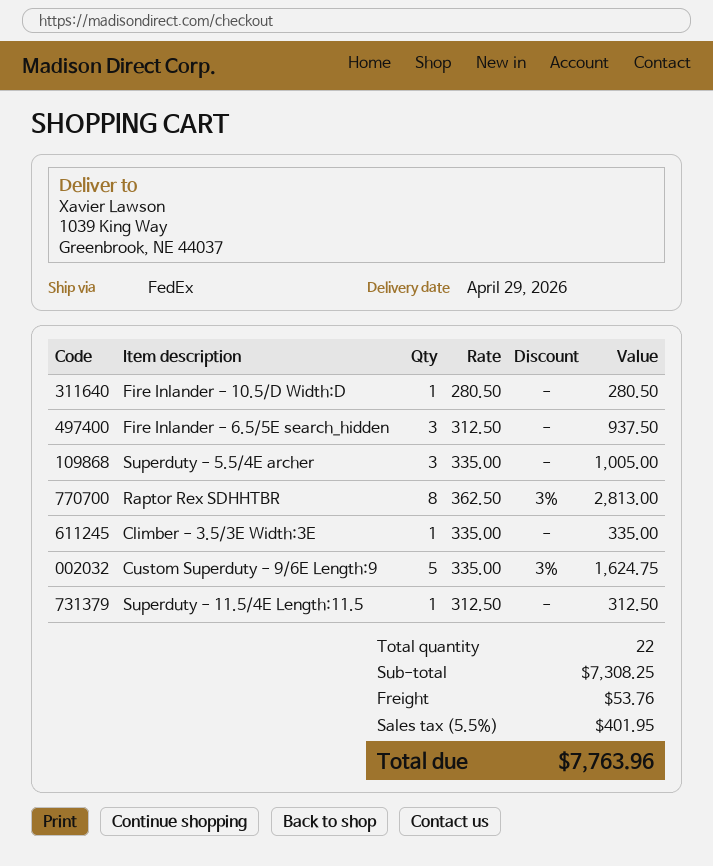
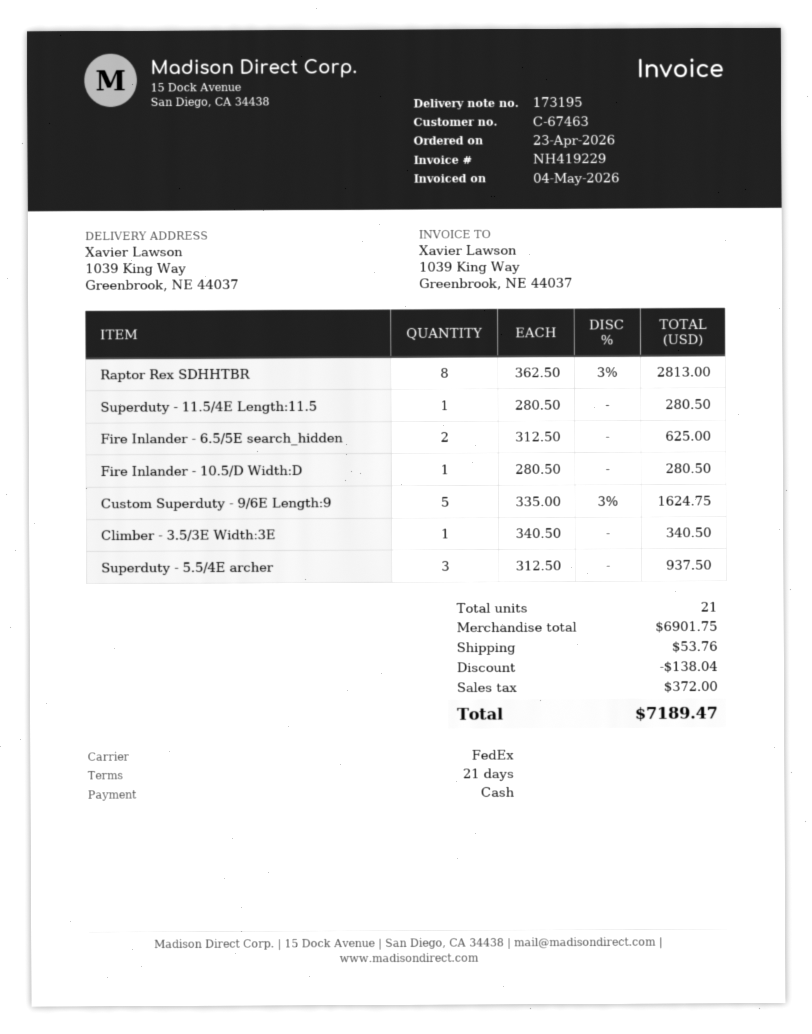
Fire Inlander - 6.5/5E search_hidden: 3 x 312.50 = 937.50 -> 2 x 312.50 = 625.00
Superduty - 5.5/4E archer: 3 x 335.00 = 1005.00 -> 3 x 312.50 = 937.50
Climber - 3.5/3E Width:3E: 1 x 335.00 = 335.00 -> 1 x 340.50 = 340.50
Superduty - 11.5/4E Length:11.5: 1 x 312.50 = 312.50 -> 1 x 280.50 = 280.50
total quantity: 22 -> 21
subtotal: 7308.25 -> 6901.75
discount: none -> 138.04
tax: 401.95 -> 372.00
total: 7763.96 -> 7189.47

